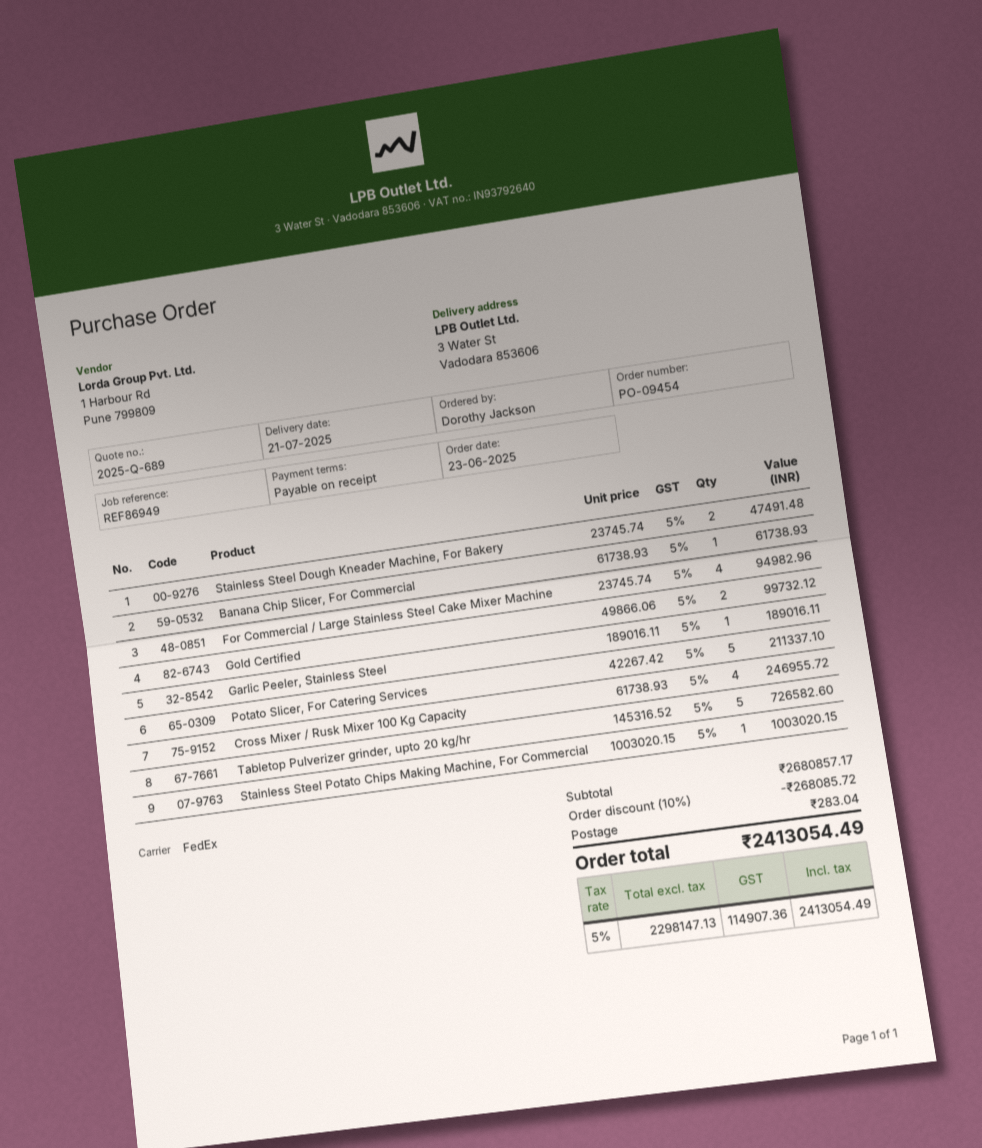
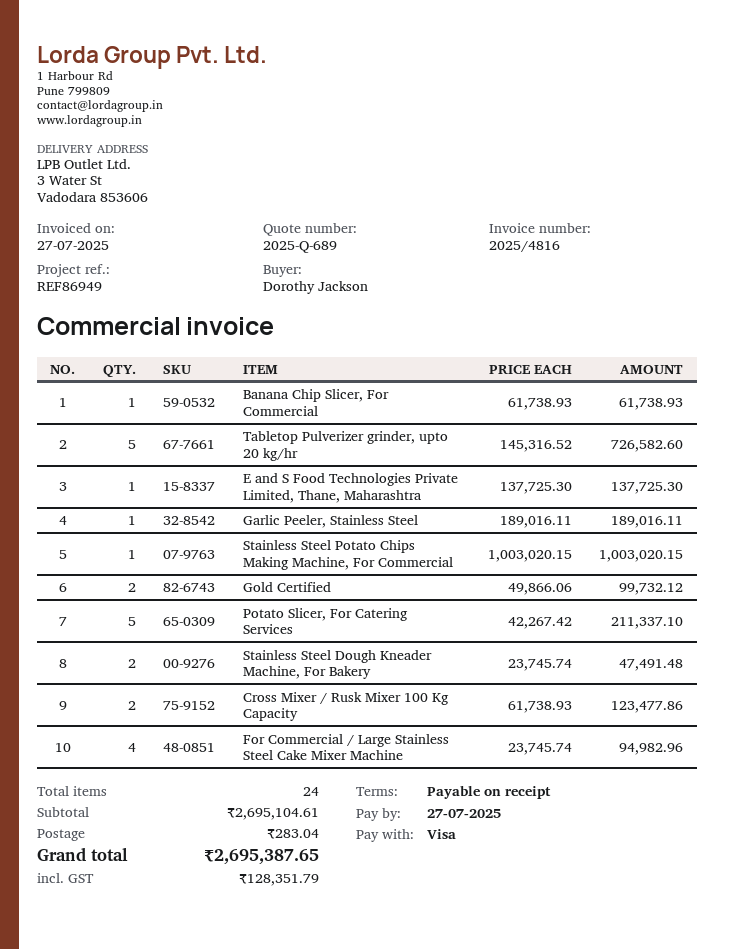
Cross Mixer / Rusk Mixer 100 Kg Capacity: 4 x 61738.93 = 246955.72 -> 2 x 61738.93 = 123477.86
E and S Food Technologies Private Limited, Thane, Maharashtra: none -> 1 x 137725.30 = 137725.30
subtotal: 2680857.17 -> 2695104.61
discount: 10% = 268085.72 -> none
tax: 114907.36 -> 128351.79
total: 2413054.49 -> 2695387.65

